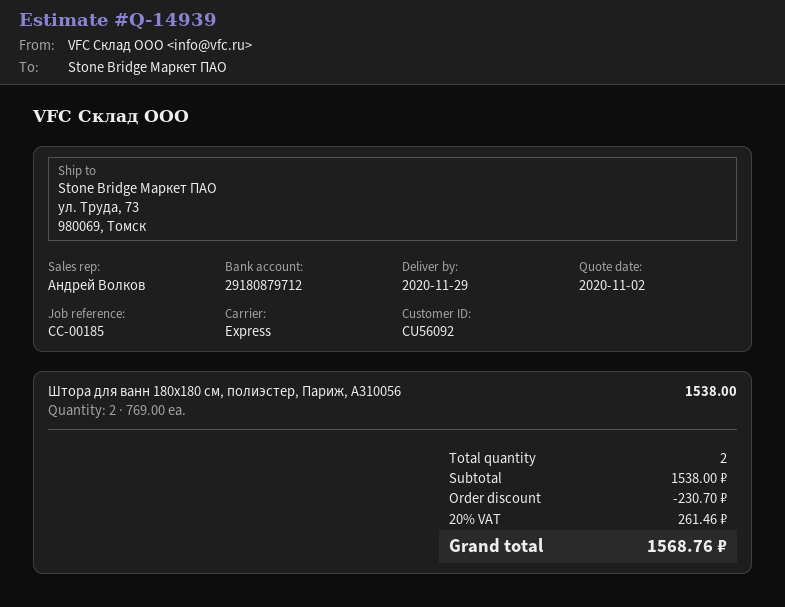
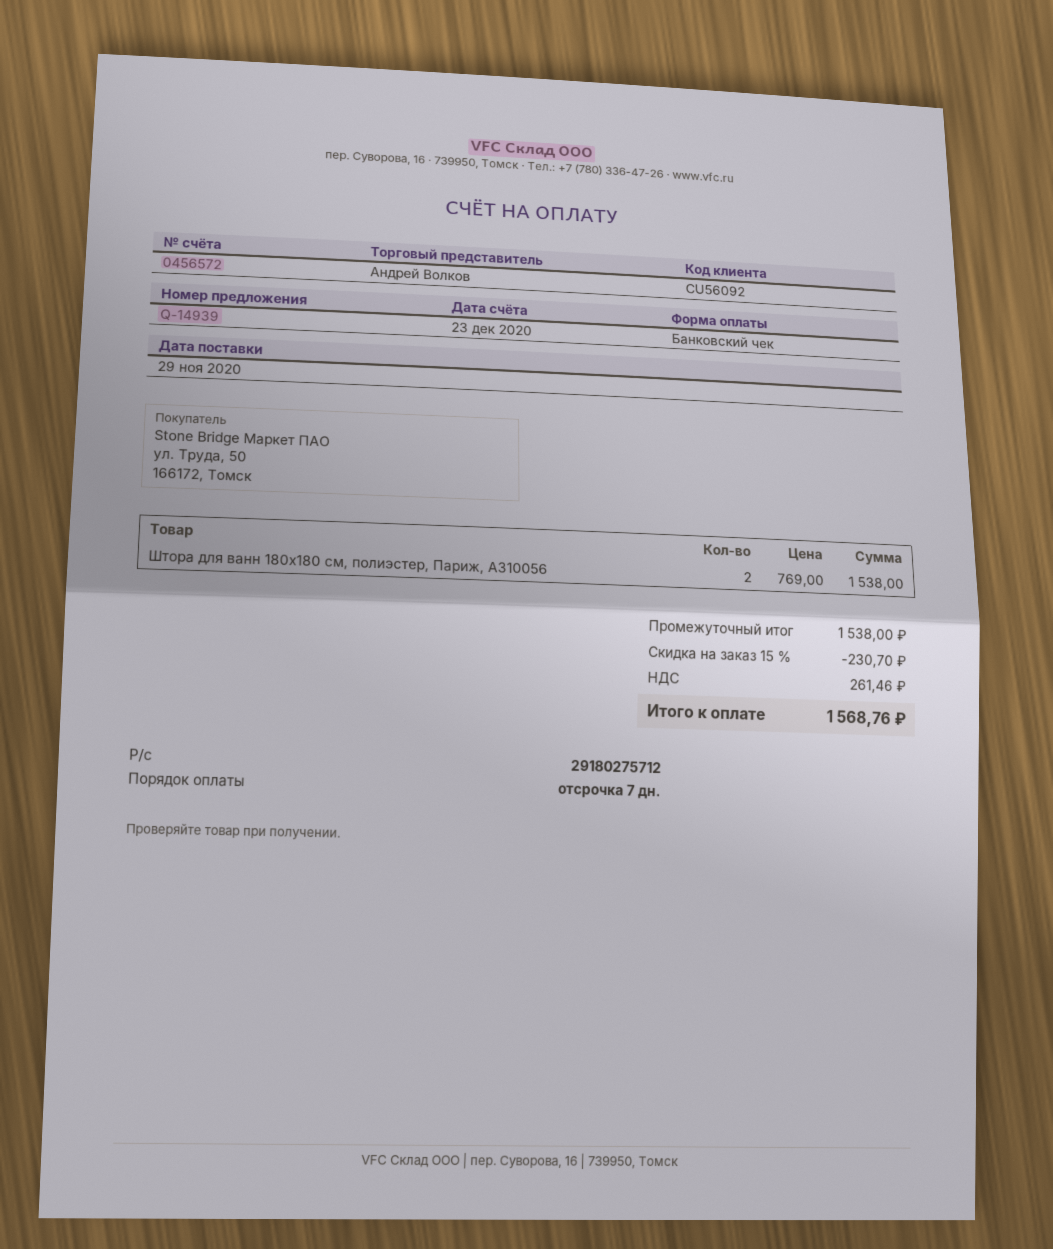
bank account: 29180879712 -> 29180275712

